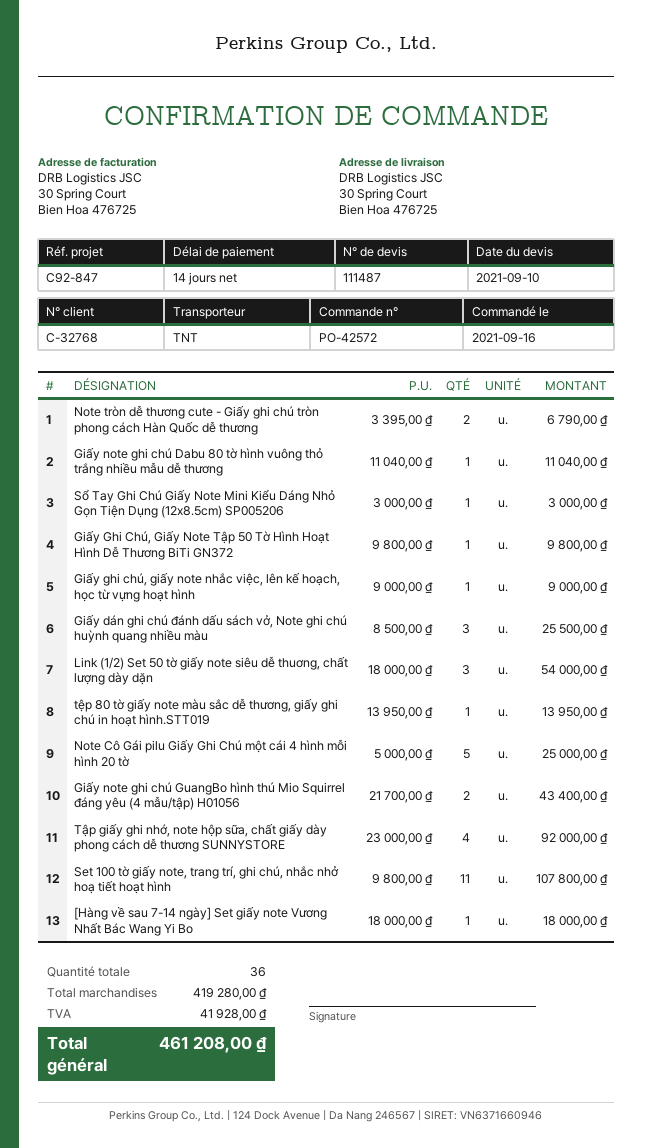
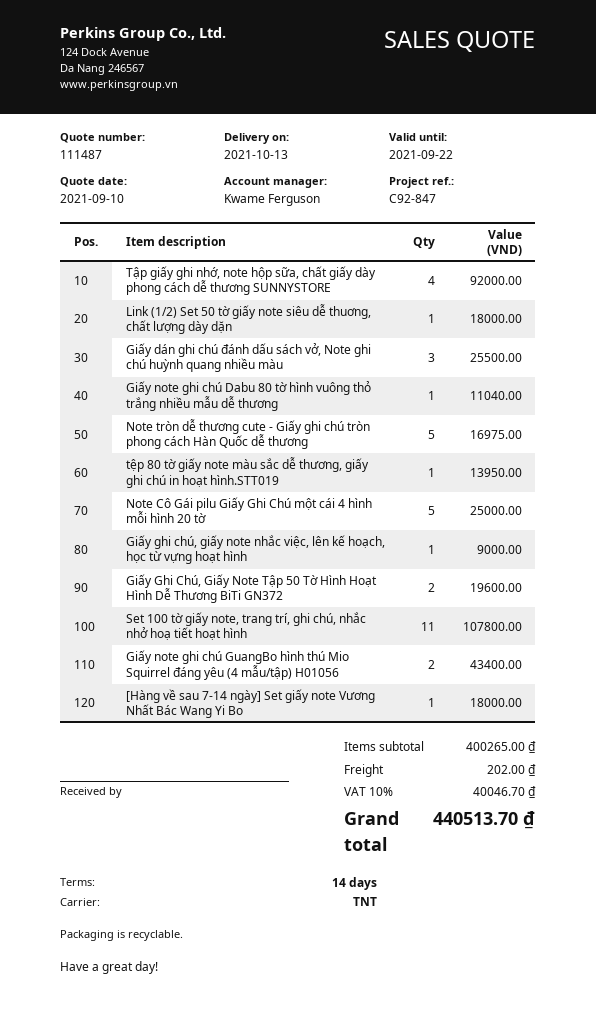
Note tròn dễ thương cute - Giấy ghi chú tròn phong cách Hàn Quốc dễ thương: 2 for 6790.00 -> 5 for 16975.00
Sổ Tay Ghi Chú Giấy Note Mini Kiểu Dáng Nhỏ Gọn Tiện Dụng (12x8.5cm) SP005206: 1 for 3000.00 -> none
Giấy Ghi Chú, Giấy Note Tập 50 Tờ Hình Hoạt Hình Dễ Thương BiTi GN372: 1 for 9800.00 -> 2 for 19600.00
Link (1/2) Set 50 tờ giấy note siêu dễ thuơng, chất lượng dày dặn: 3 for 54000.00 -> 1 for 18000.00
subtotal: 419280.00 -> 400265.00
shipping: none -> 202.00
tax: 41928.00 -> 40046.70
total: 461208.00 -> 440513.70

